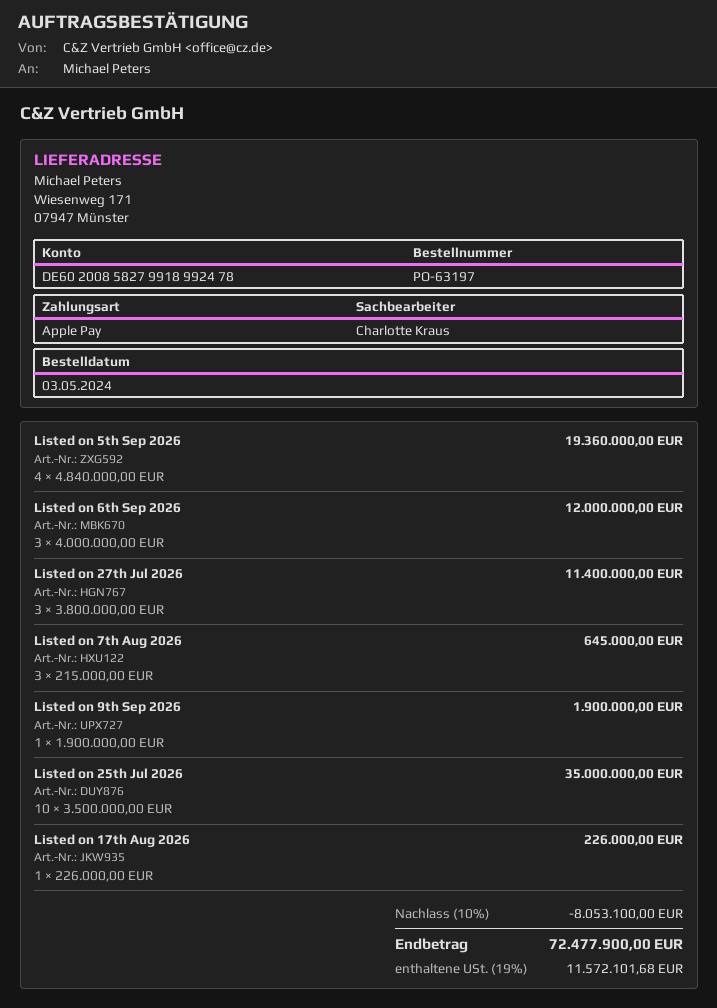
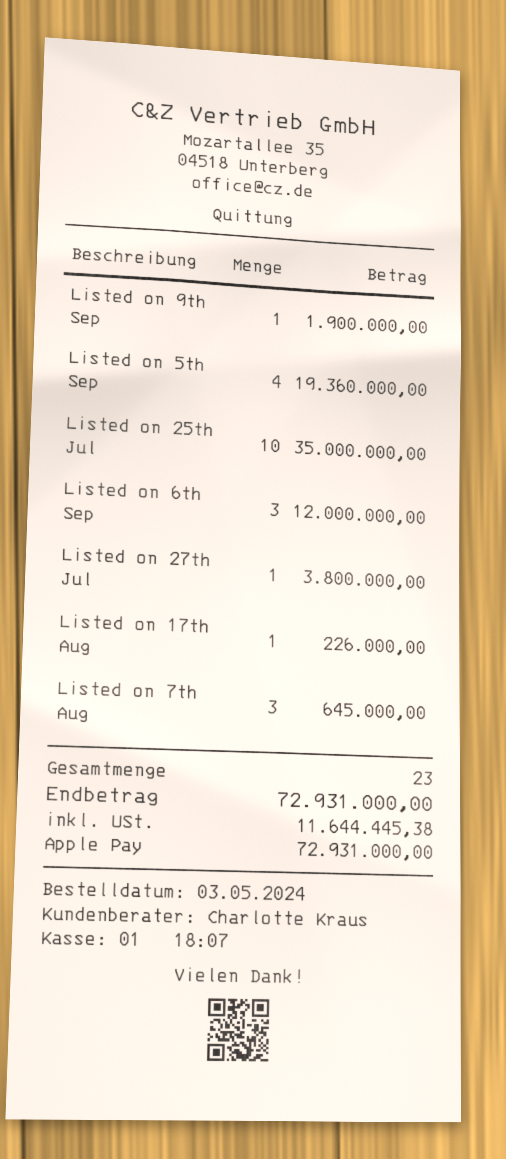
Listed on 27th Jul 2026: 3 for 11400000.00 -> 1 for 3800000.00
discount: 10% = 8053100.00 -> none
tax: 11572101.68 -> 11644445.38
total: 72477900.00 -> 72931000.00

